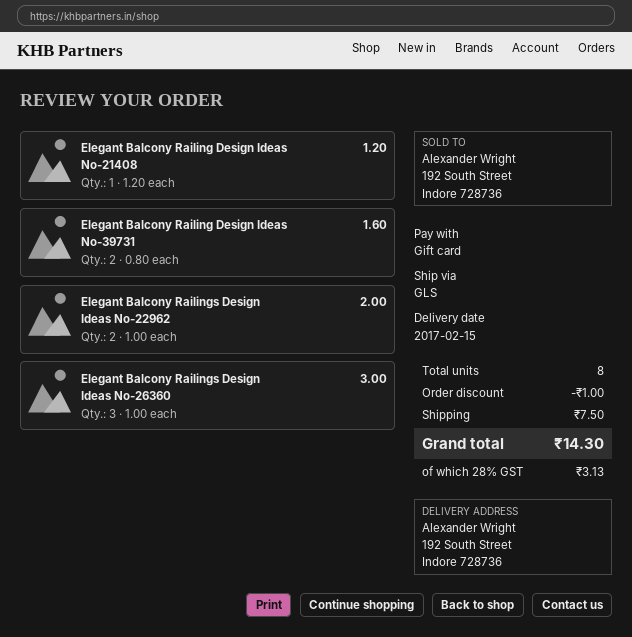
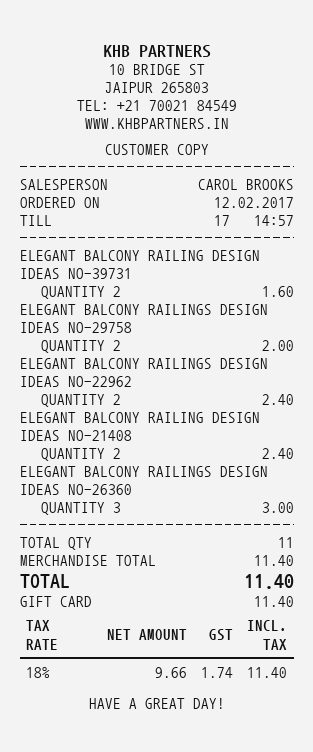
Elegant Balcony Railing Design Ideas No-21408: 1 for 1.20 -> 2 for 2.40
Elegant Balcony Railings Design Ideas No-22962: 2 for 2.00 -> 2 for 2.40
ELEGANT BALCONY RAILINGS DESIGN IDEAS NO-29758: none -> 2 for 2.00
total quantity: 8 -> 11
discount: 1.00 -> none
shipping: 7.50 -> none
tax: 28% = 3.13 -> 18% = 1.74
total: 14.30 -> 11.40

